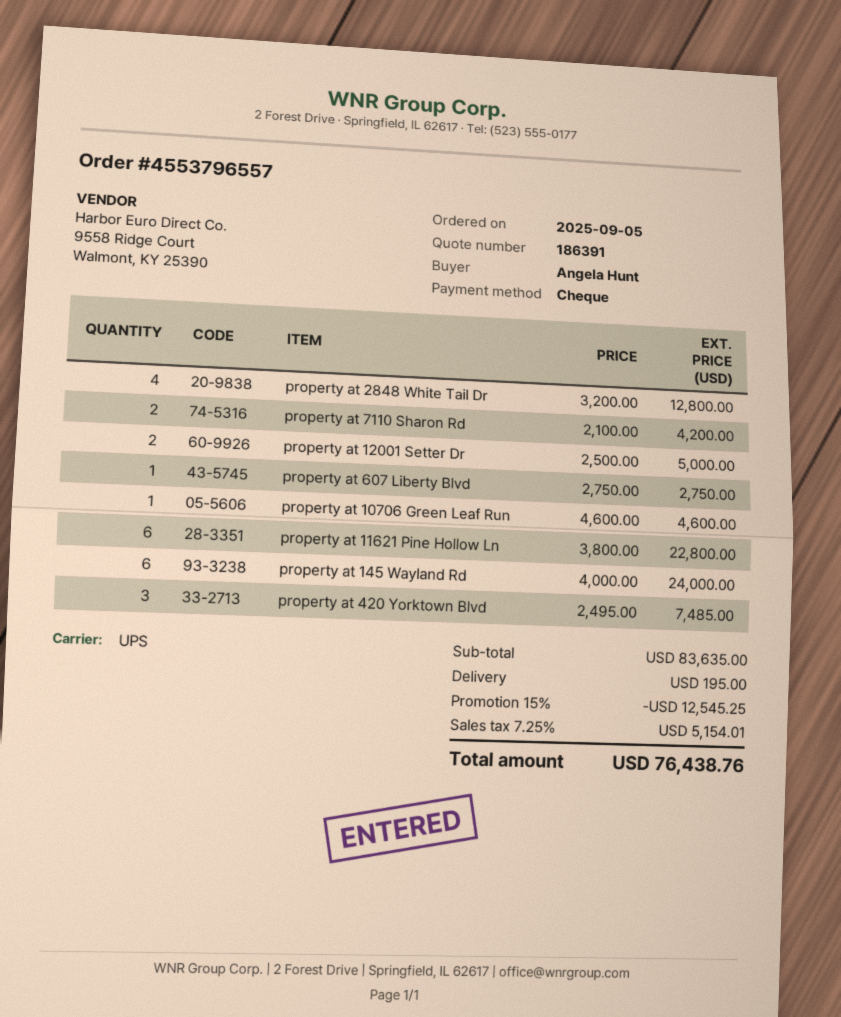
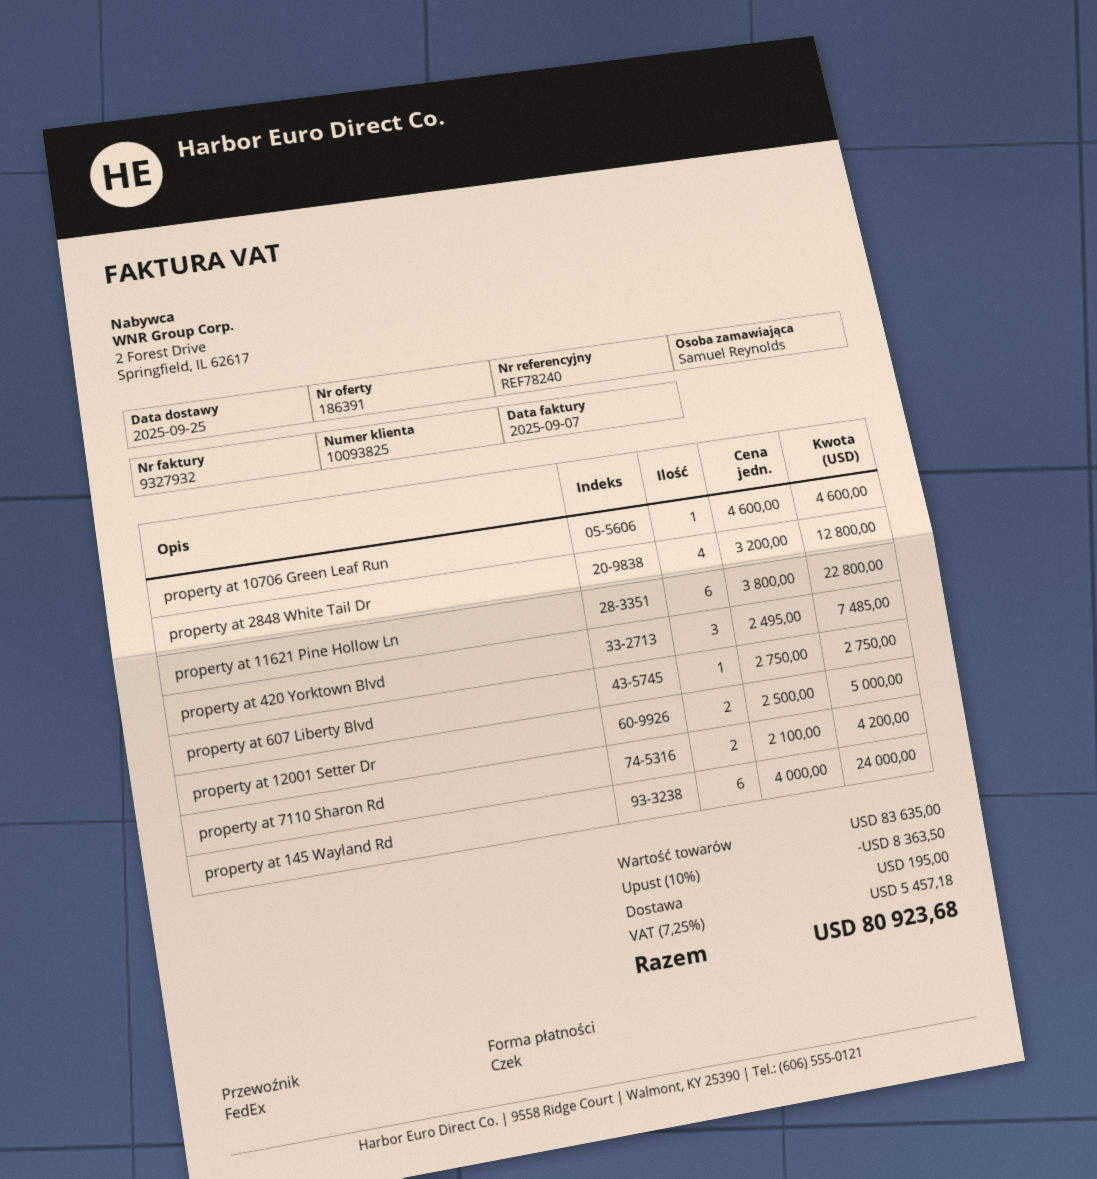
ordered by: Angela Hunt -> Samuel Reynolds
shipping method: UPS -> FedEx
discount: 15% = 12545.25 -> 10% = 8363.50
tax: 7.25% = 5154.01 -> 7.25% = 5457.18
total: 76438.76 -> 80923.68

